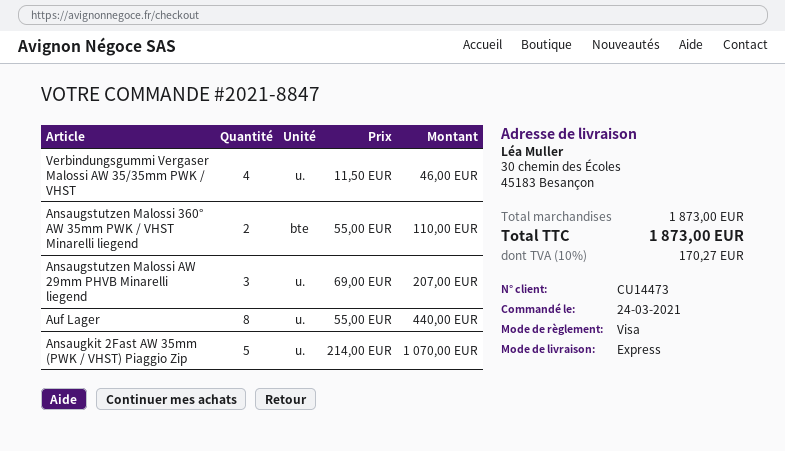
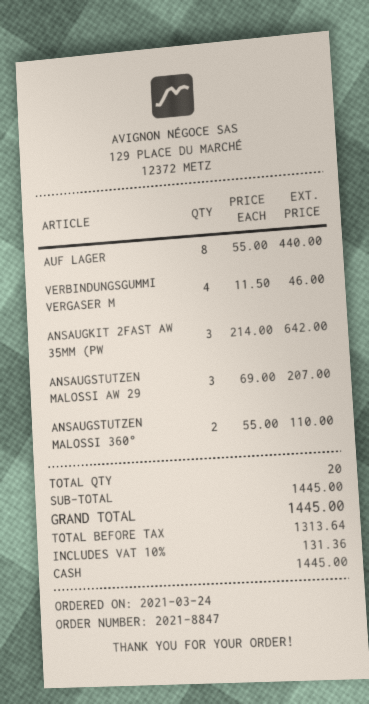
payment method: Visa -> cash
Ansaugkit 2Fast AW 35mm (PWK / VHST) Piaggio Zip: 5 x 214.00 = 1070.00 -> 3 x 214.00 = 642.00
subtotal: 1873.00 -> 1445.00
tax: 10% = 170.27 -> 10% = 131.36
total: 1873.00 -> 1445.00

